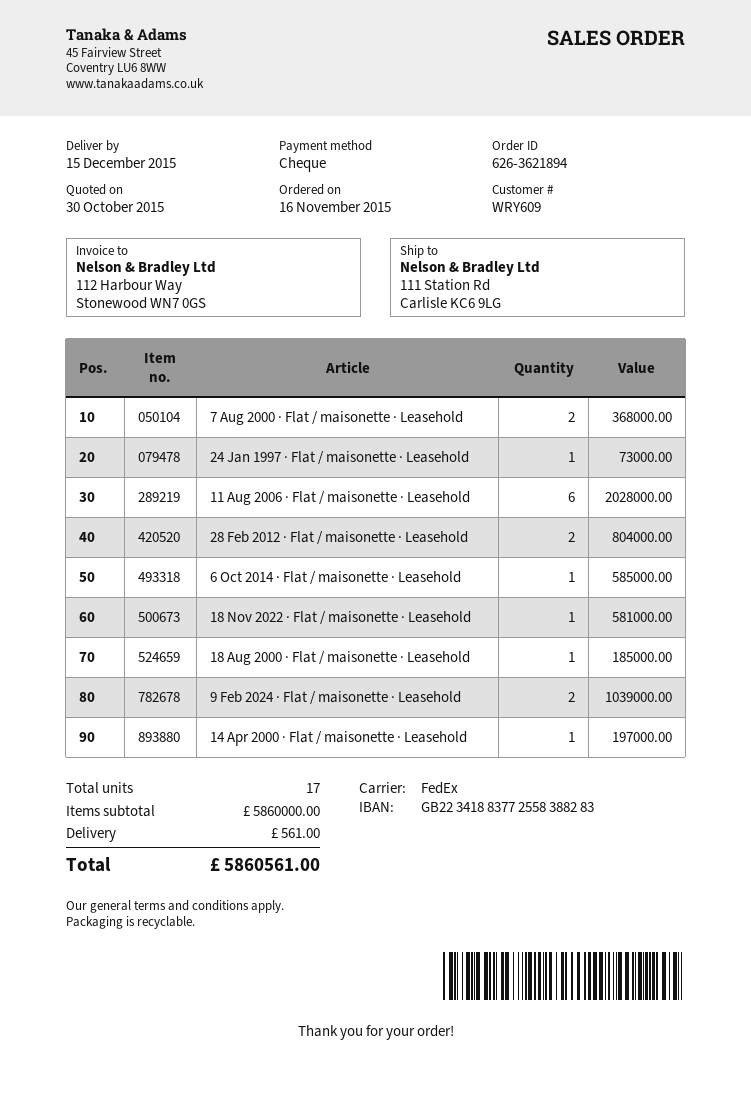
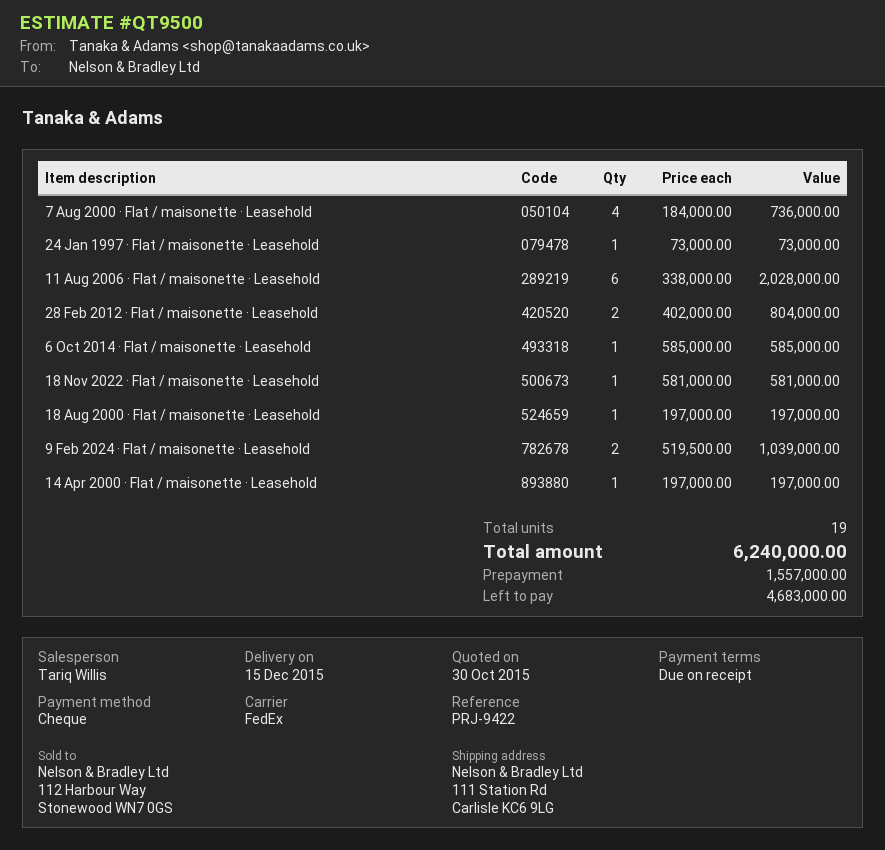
7 Aug 2000 · Flat / maisonette · Leasehold: 2 for 368000.00 -> 4 for 736000.00
18 Aug 2000 · Flat / maisonette · Leasehold: 1 for 185000.00 -> 1 for 197000.00
total quantity: 17 -> 19
shipping: 561.00 -> none
total: 5860561.00 -> 6240000.00

